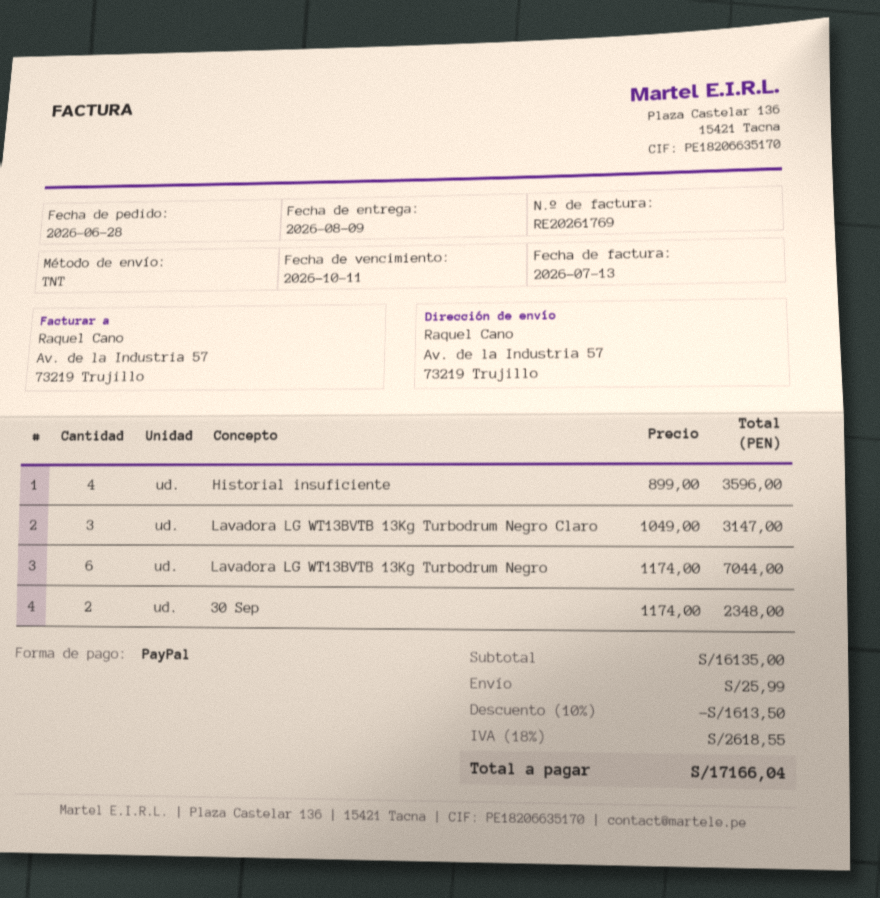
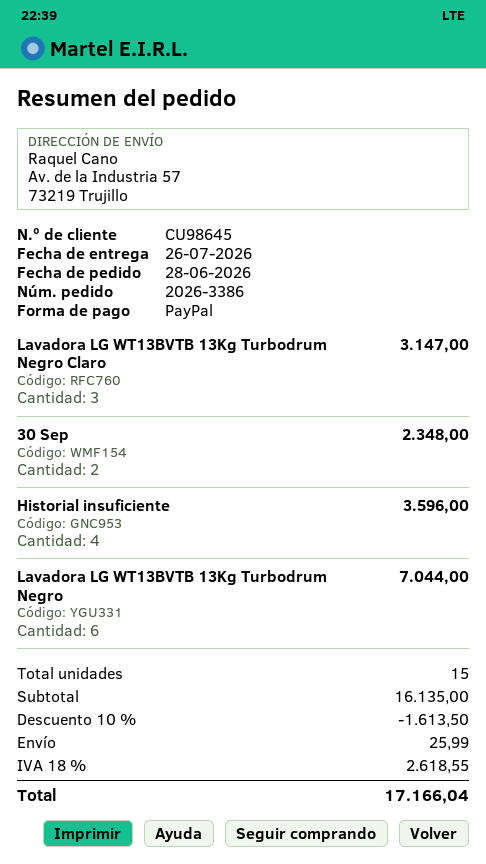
delivery date: 2026-08-09 -> 2026-07-26

